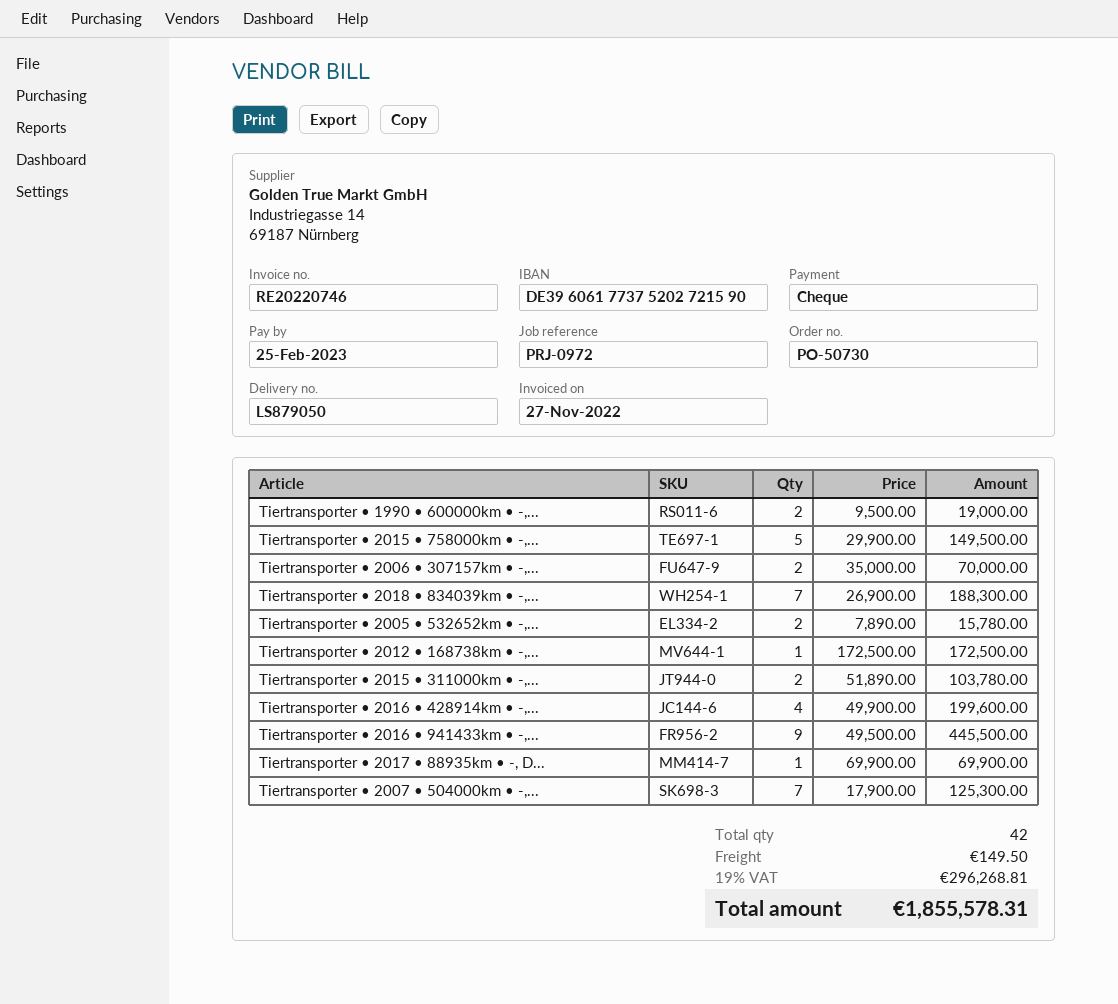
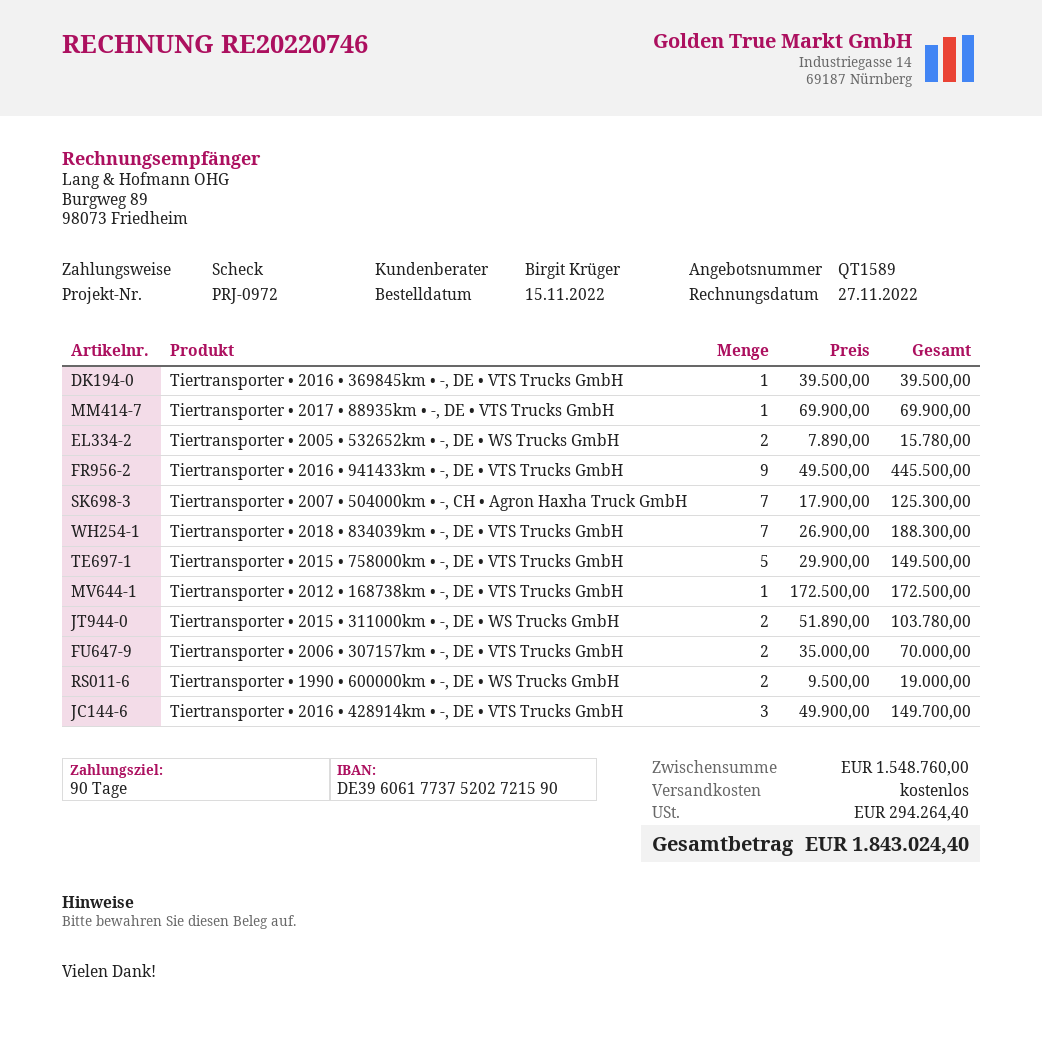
Tiertransporter • 2016 • 428914km • -,...: 4 x 49900.00 = 199600.00 -> 3 x 49900.00 = 149700.00
Tiertransporter • 2016 • 369845km • -, DE • VTS Trucks GmbH: none -> 1 x 39500.00 = 39500.00
shipping: 149.50 -> 0.00
tax: 296268.81 -> 294264.40
total: 1855578.31 -> 1843024.40

